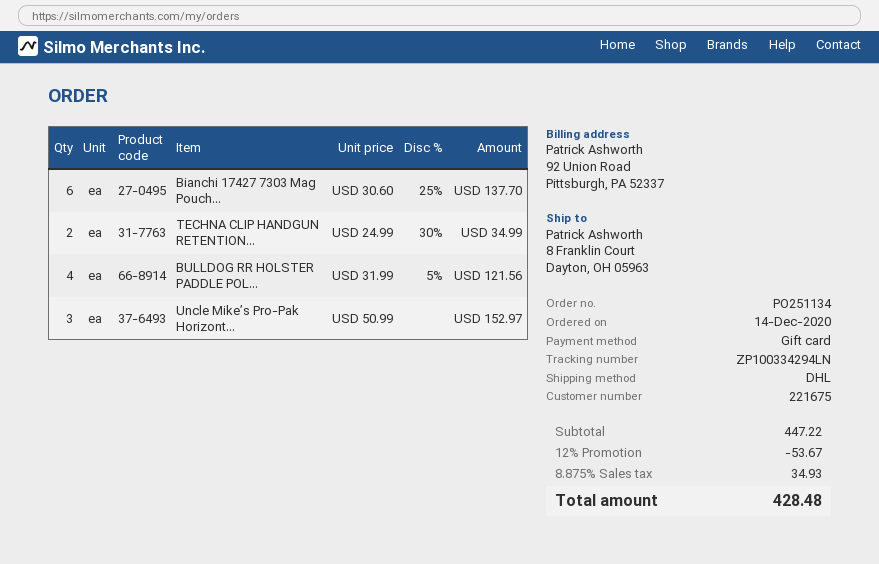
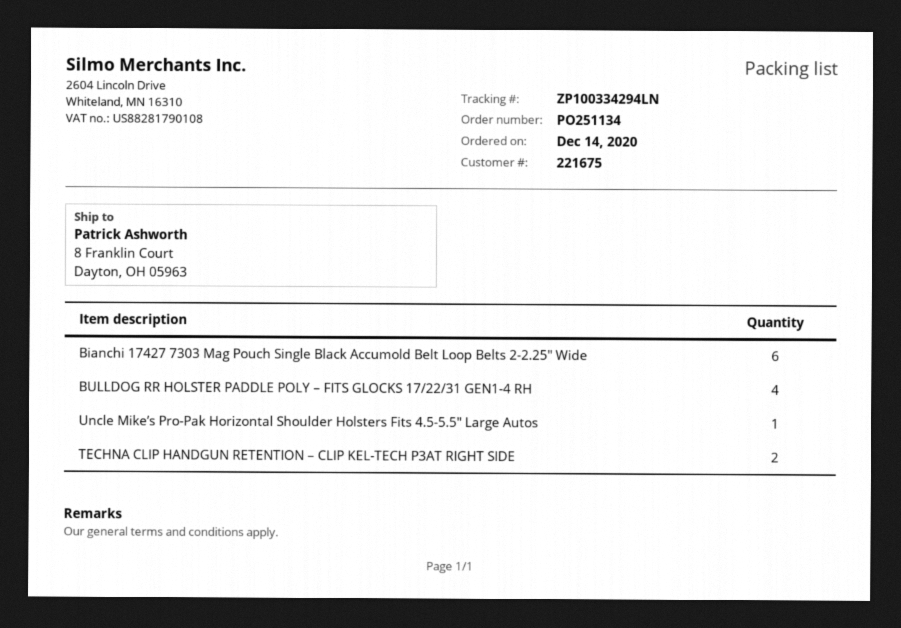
Uncle Mike’s Pro-Pak Horizont...: 3 -> 1

